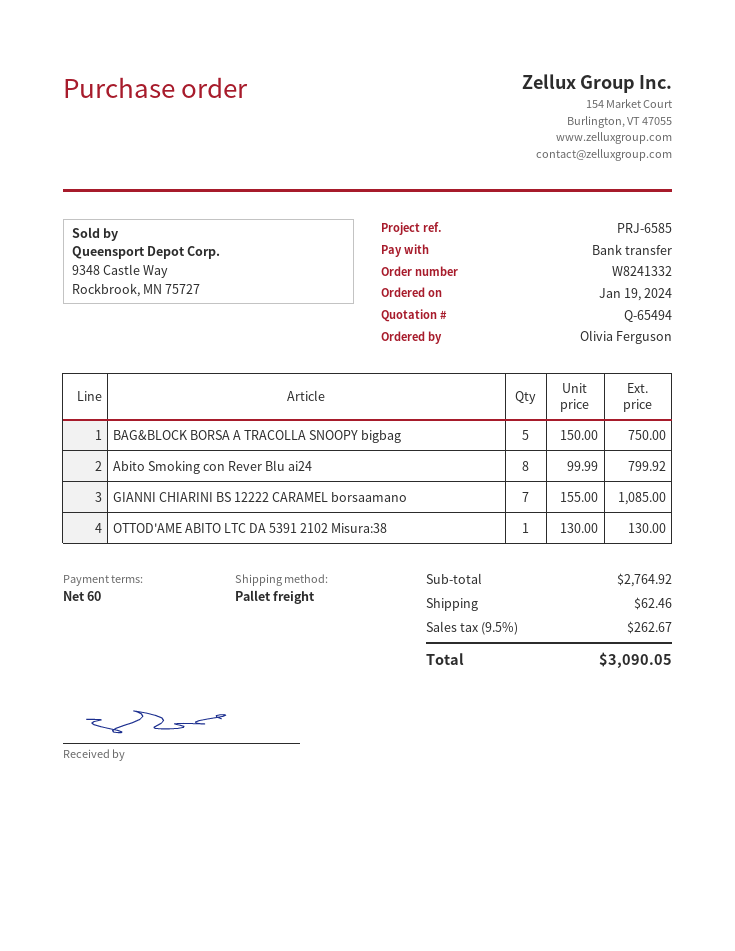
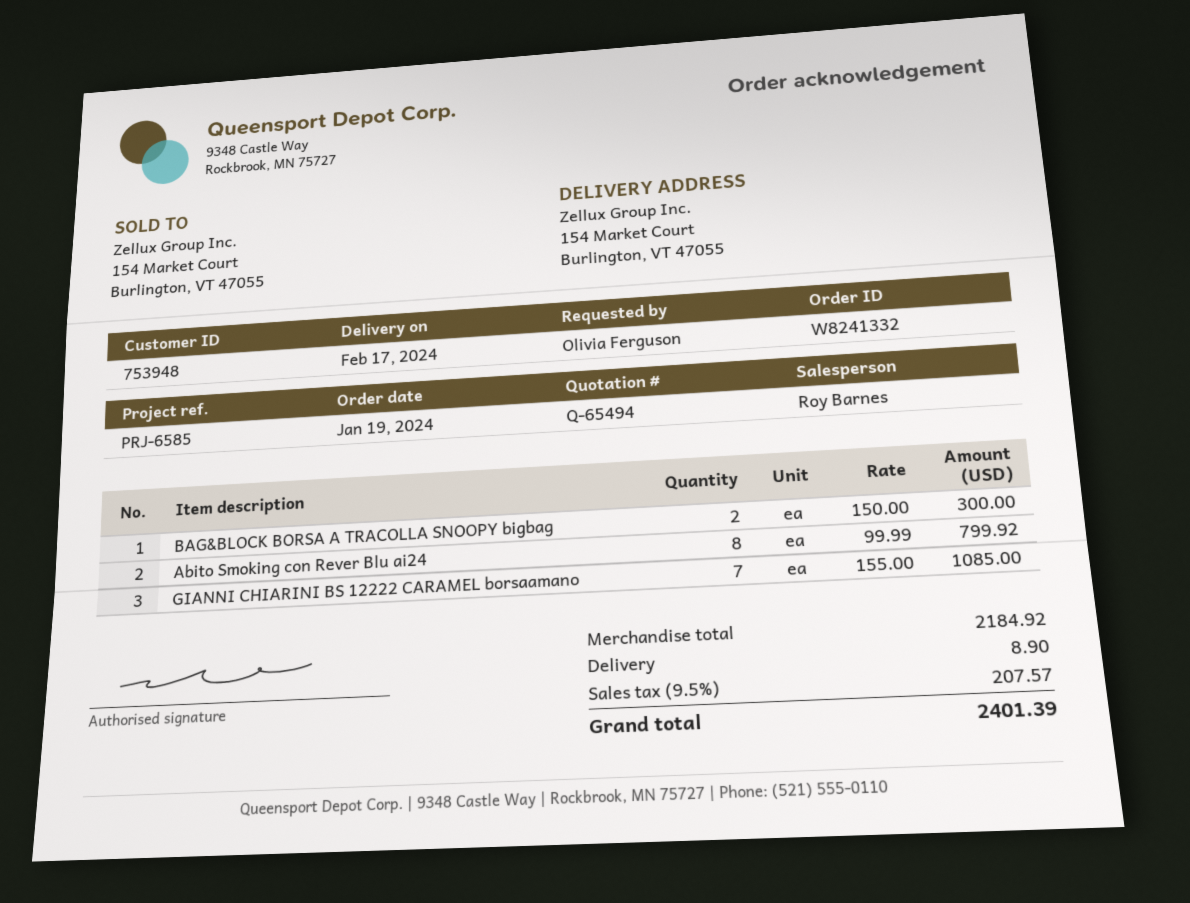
BAG&BLOCK BORSA A TRACOLLA SNOOPY bigbag: 5 x 150.00 = 750.00 -> 2 x 150.00 = 300.00
OTTOD'AME ABITO LTC DA 5391 2102 Misura:38: 1 x 130.00 = 130.00 -> none
subtotal: 2764.92 -> 2184.92
shipping: 62.46 -> 8.90
tax: 9.5% = 262.67 -> 9.5% = 207.57
total: 3090.05 -> 2401.39

